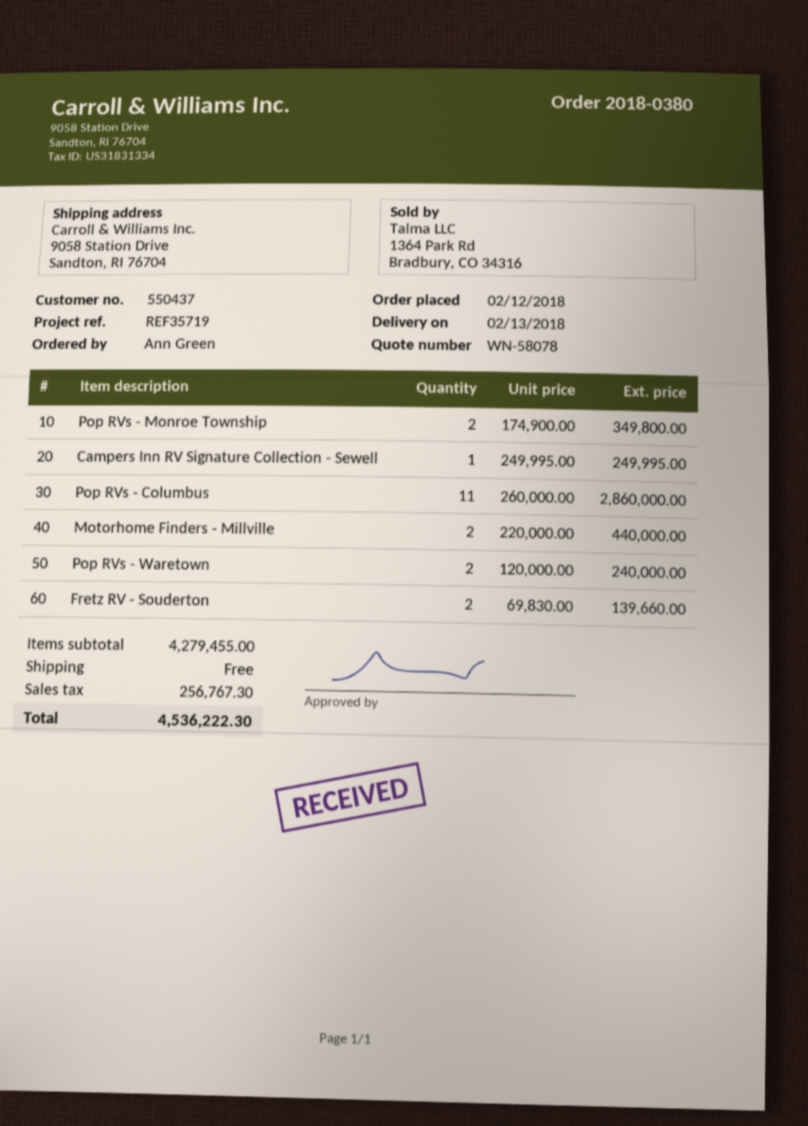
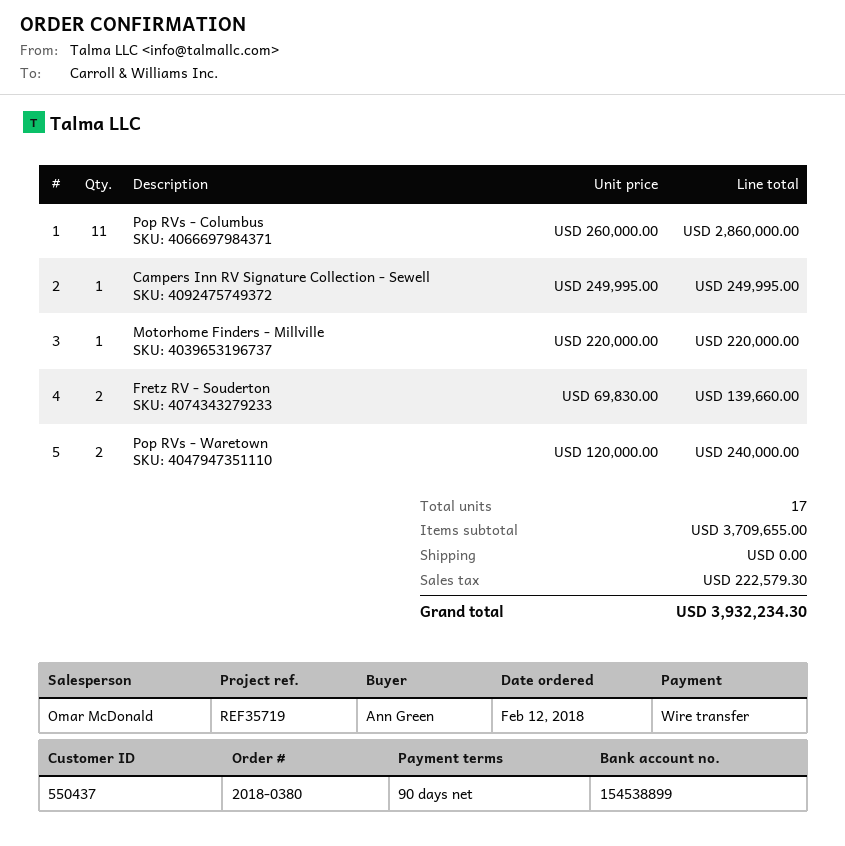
Pop RVs - Monroe Township: 2 x 174900.00 = 349800.00 -> none
Motorhome Finders - Millville: 2 x 220000.00 = 440000.00 -> 1 x 220000.00 = 220000.00
subtotal: 4279455.00 -> 3709655.00
tax: 256767.30 -> 222579.30
total: 4536222.30 -> 3932234.30

